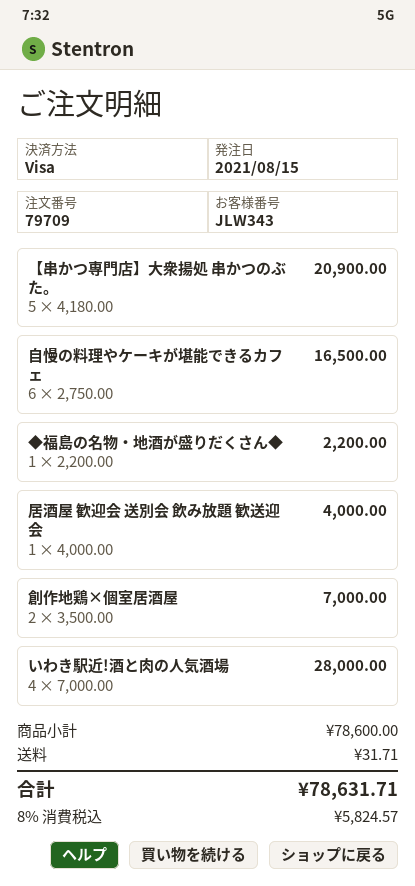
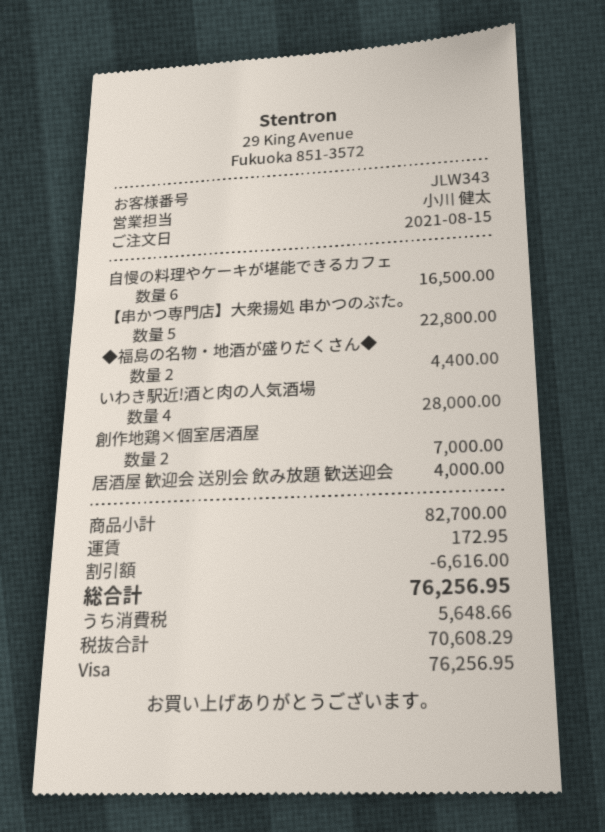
【串かつ専門店】大衆揚処 串かつのぶた。: 5 for 20900.00 -> 5 for 22800.00
◆福島の名物・地酒が盛りだくさん◆: 1 for 2200.00 -> 2 for 4400.00
subtotal: 78600.00 -> 82700.00
discount: none -> 6616.00
shipping: 31.71 -> 172.95
tax: 5824.57 -> 5648.66
total: 78631.71 -> 76256.95

